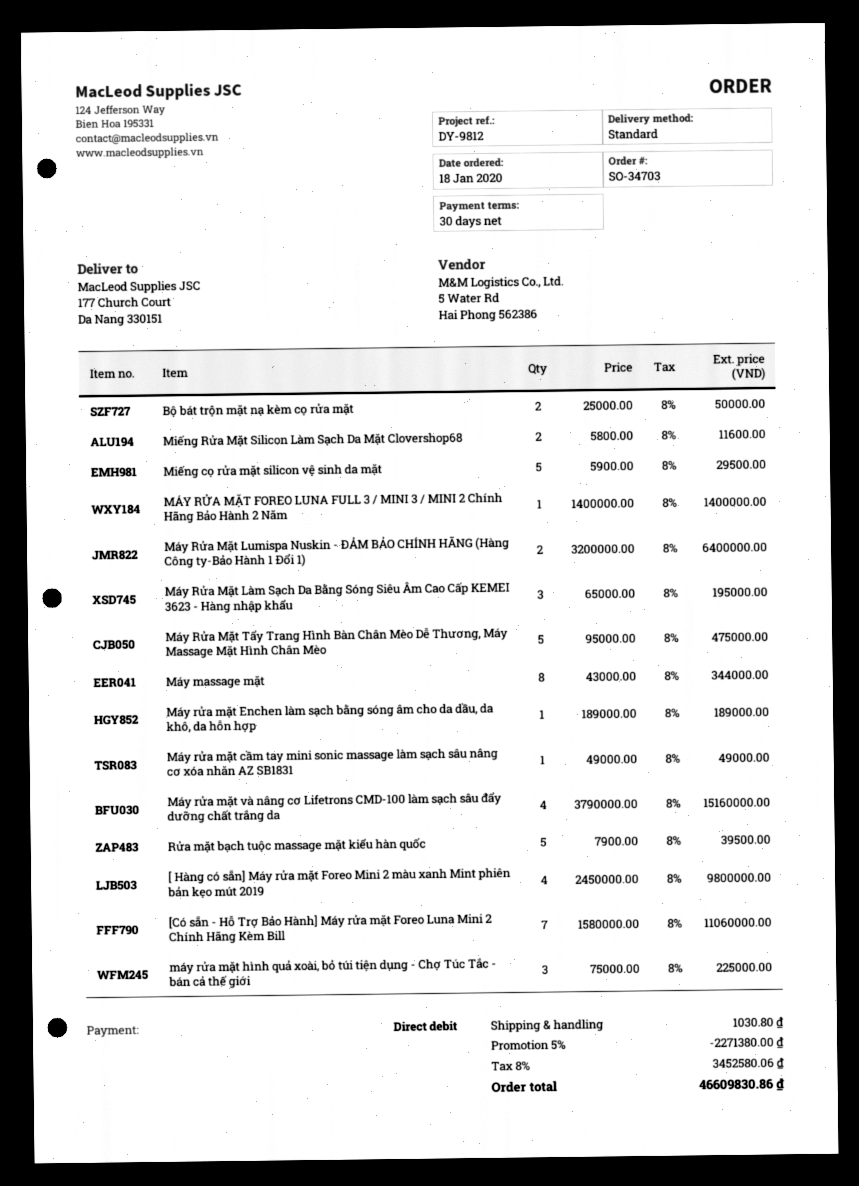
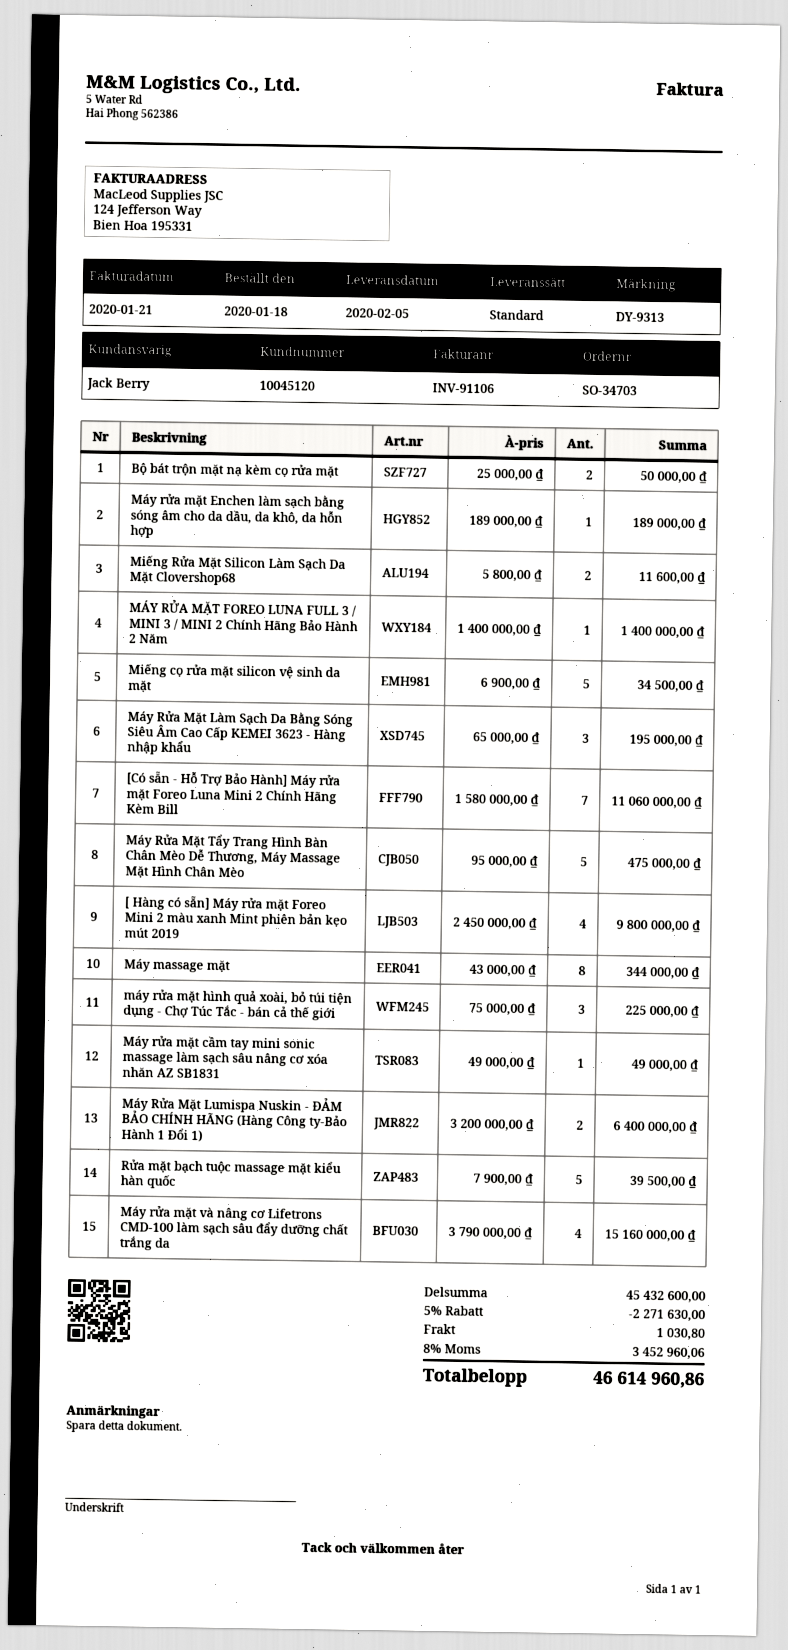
reference: DY-9812 -> DY-9313
Miếng cọ rửa mặt silicon vệ sinh da mặt: 5 x 5900.00 = 29500.00 -> 5 x 6900.00 = 34500.00
discount: 5% = 2271380.00 -> 5% = 2271630.00
tax: 8% = 3452580.06 -> 8% = 3452960.06
total: 46609830.86 -> 46614960.86

